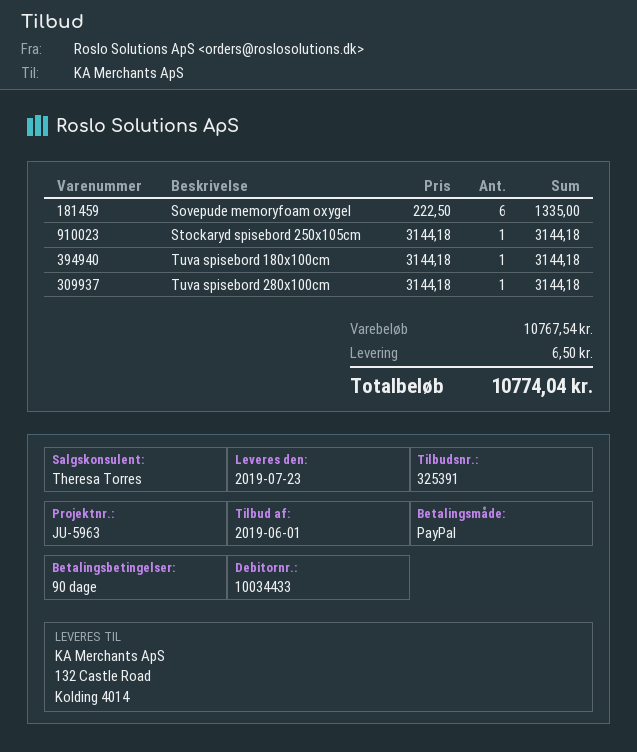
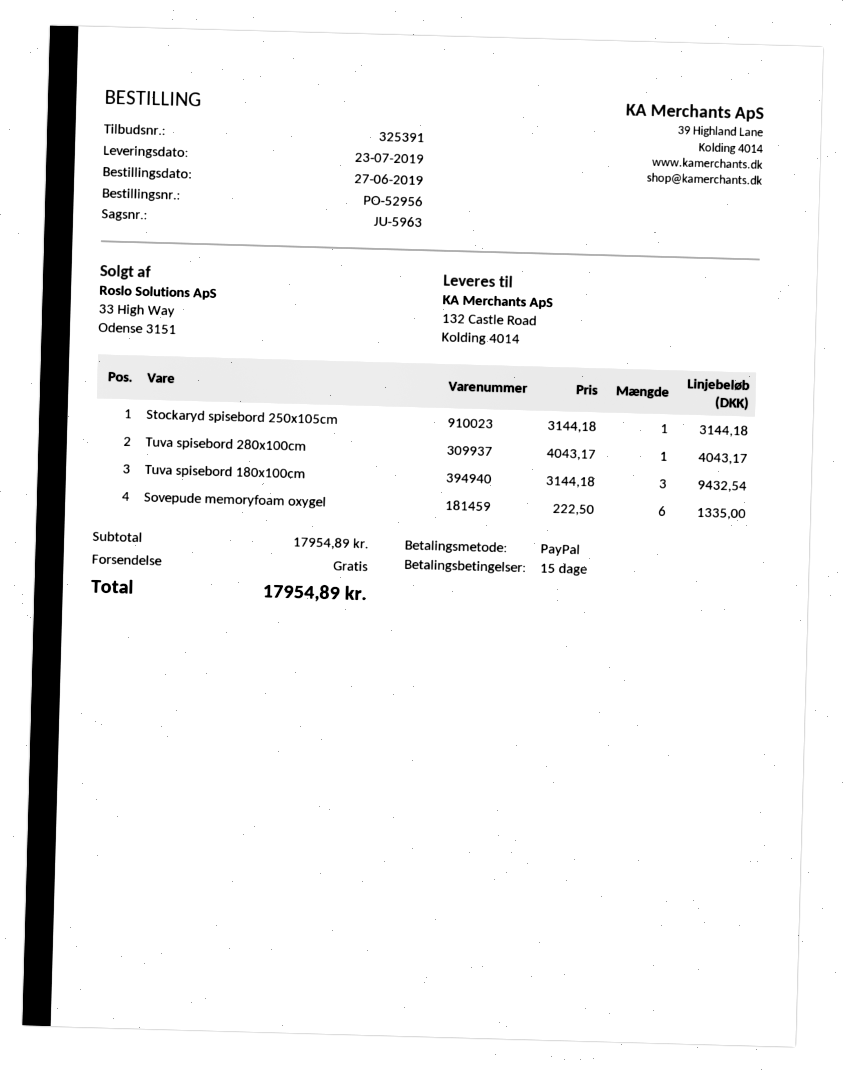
payment terms: 90 days -> 15 days
Tuva spisebord 180x100cm: 1 x 3144.18 = 3144.18 -> 3 x 3144.18 = 9432.54
Tuva spisebord 280x100cm: 1 x 3144.18 = 3144.18 -> 1 x 4043.17 = 4043.17
subtotal: 10767.54 -> 17954.89
shipping: 6.50 -> 0.00
total: 10774.04 -> 17954.89

